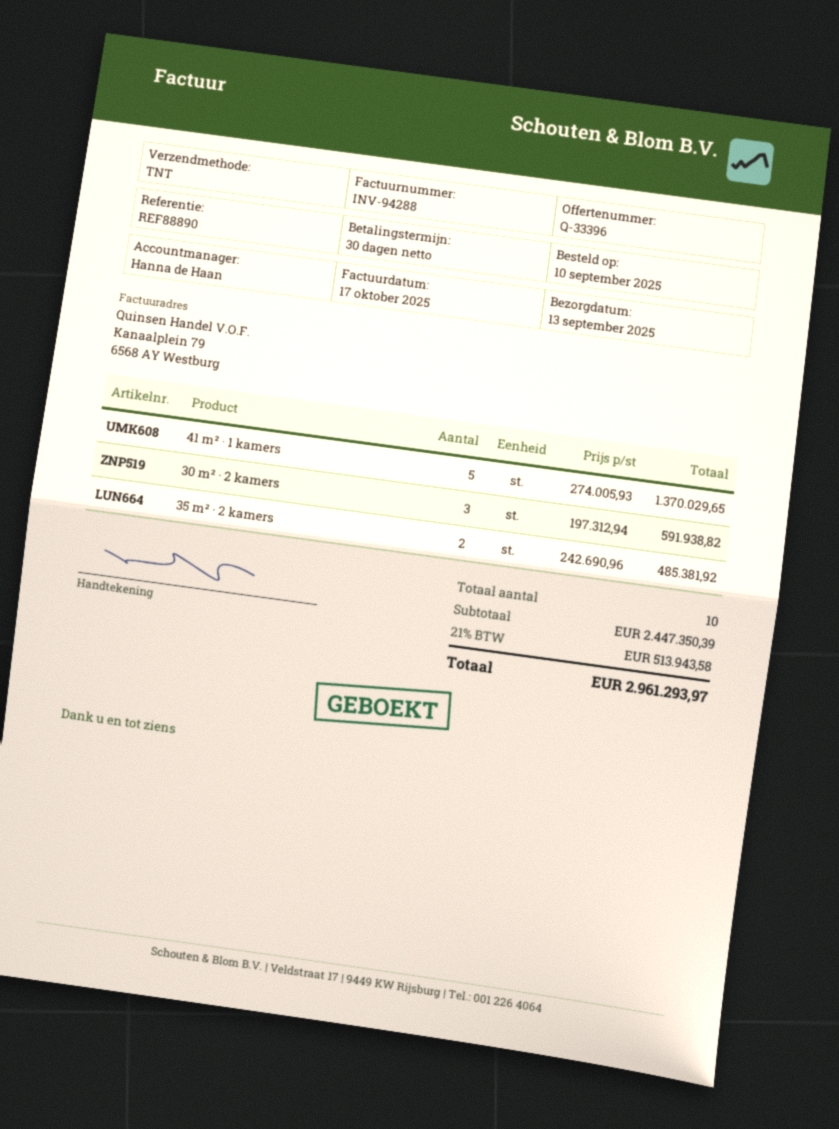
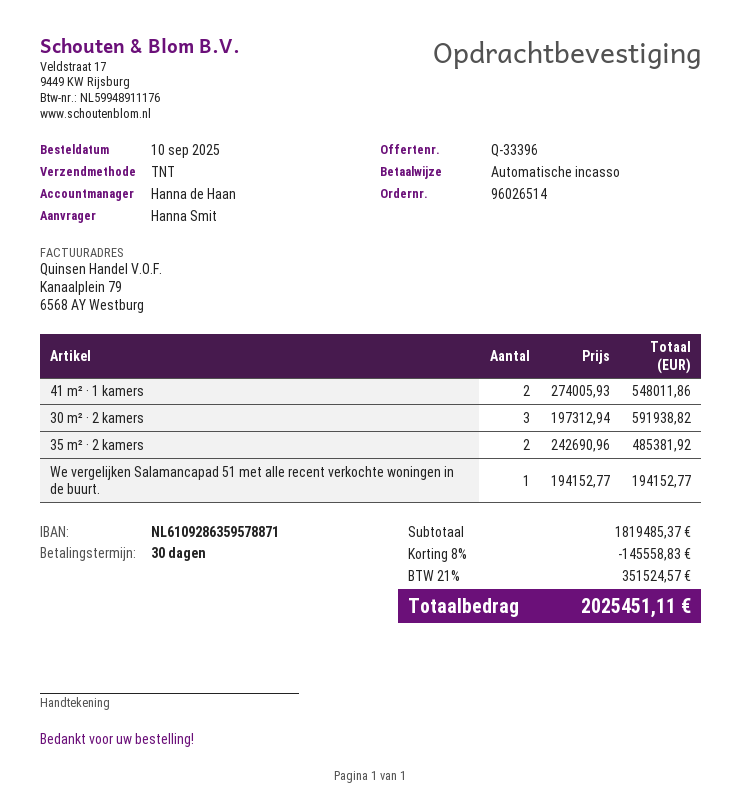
41 m² · 1 kamers: 5 x 274005.93 = 1370029.65 -> 2 x 274005.93 = 548011.86
We vergelijken Salamancapad 51 met alle recent verkochte woningen in de buurt.: none -> 1 x 194152.77 = 194152.77
subtotal: 2447350.39 -> 1819485.37
discount: none -> 8% = 145558.83
tax: 21% = 513943.58 -> 21% = 351524.57
total: 2961293.97 -> 2025451.11

